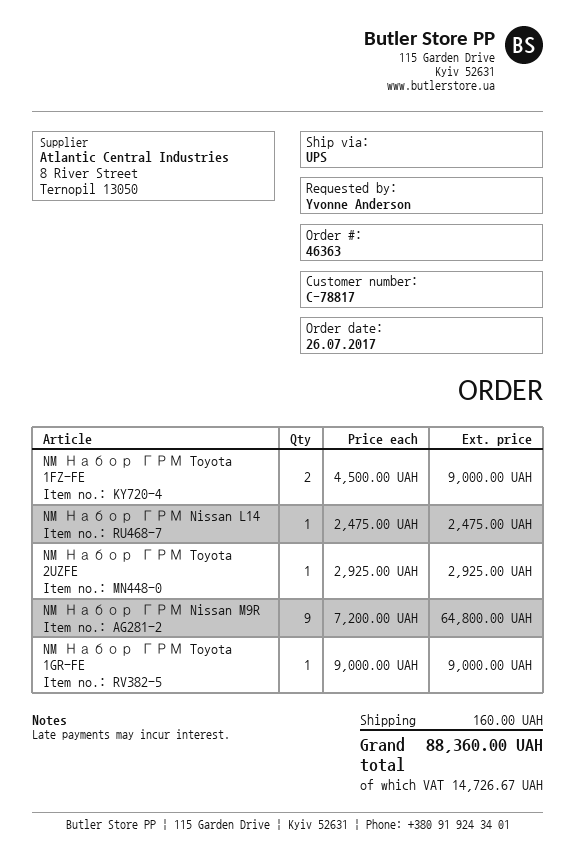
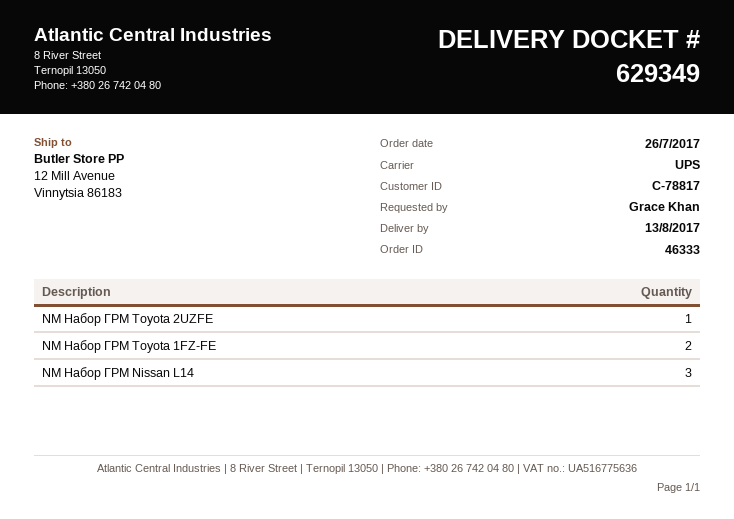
order number: 46363 -> 46333
ordered by: Yvonne Anderson -> Grace Khan
NM Набор ГРМ Nissan L14: 1 -> 3
NM Набор ГРМ Nissan M9R: 9 -> none
NM Набор ГРМ Toyota 1GR-FE: 1 -> none

